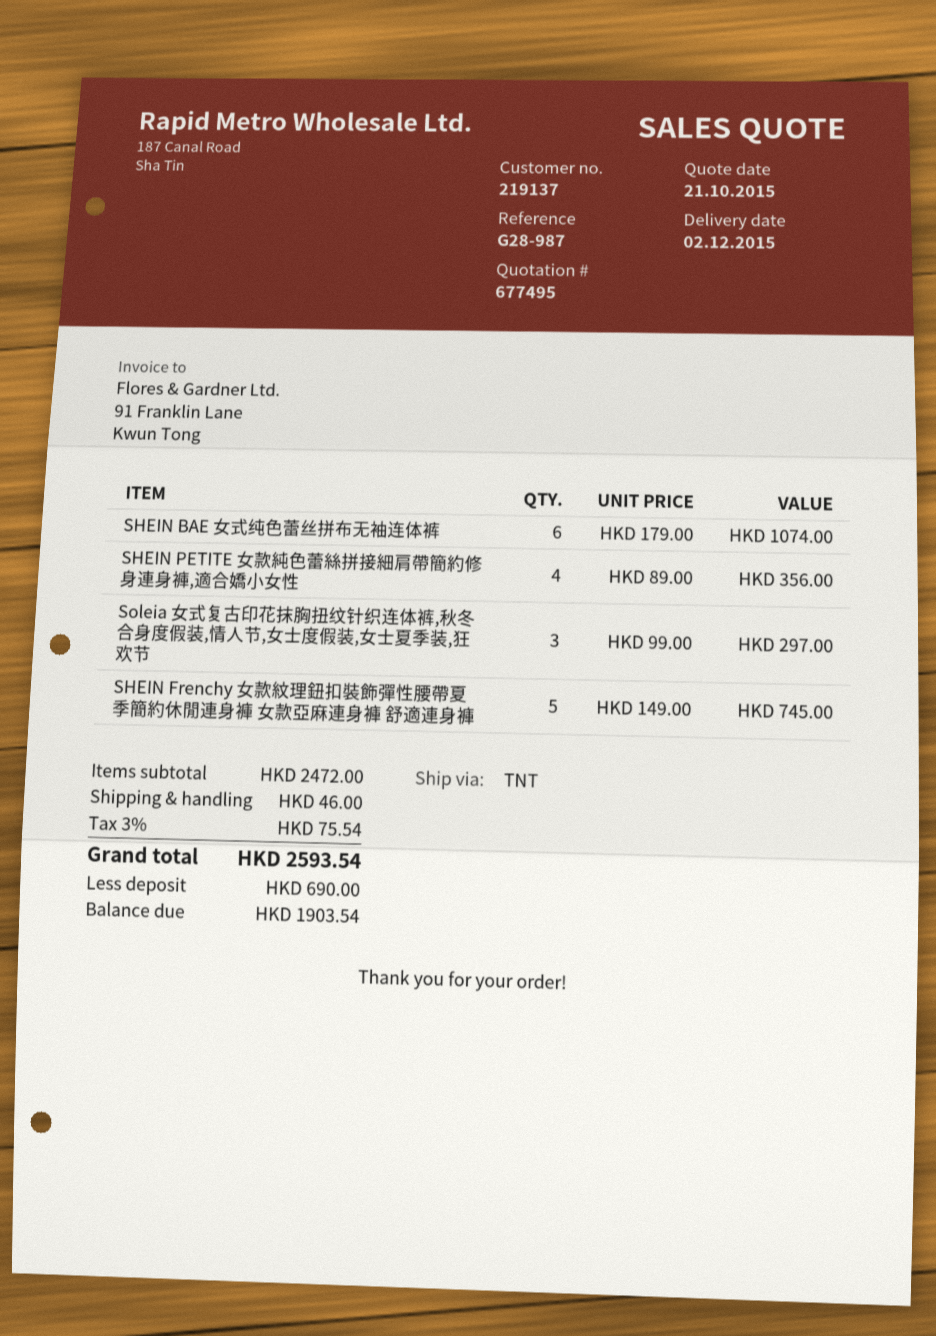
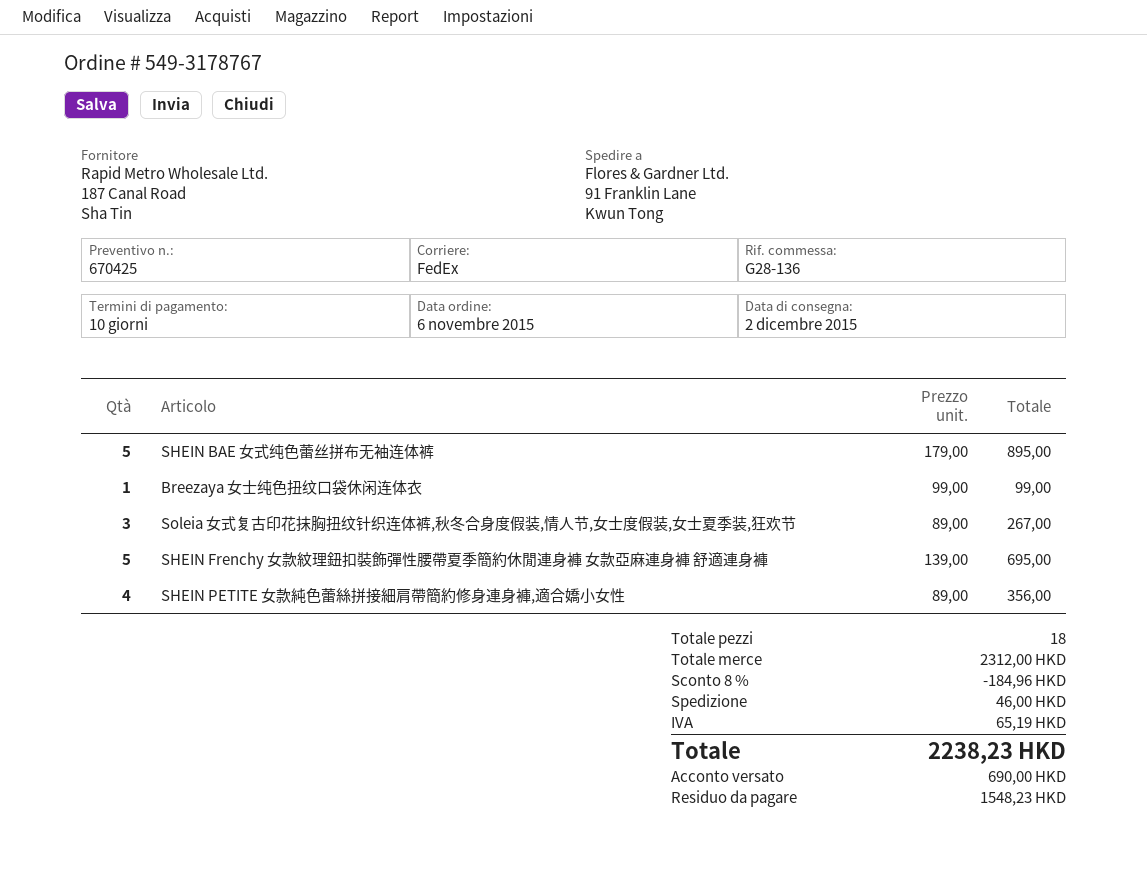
quote number: 677495 -> 670425
reference: G28-987 -> G28-136
shipping method: TNT -> FedEx
SHEIN BAE 女式纯色蕾丝拼布无袖连体裤: 6 x 179.00 = 1074.00 -> 5 x 179.00 = 895.00
Soleia 女式复古印花抹胸扭纹针织连体裤,秋冬合身度假装,情人节,女士度假装,女士夏季装,狂欢节: 3 x 99.00 = 297.00 -> 3 x 89.00 = 267.00
SHEIN Frenchy 女款紋理鈕扣裝飾彈性腰帶夏季簡約休閒連身褲 女款亞麻連身褲 舒適連身褲: 5 x 149.00 = 745.00 -> 5 x 139.00 = 695.00
Breezaya 女士纯色扭纹口袋休闲连体衣: none -> 1 x 99.00 = 99.00
subtotal: 2472.00 -> 2312.00
discount: none -> 8% = 184.96
tax: 75.54 -> 65.19
total: 2593.54 -> 2238.23
balance: 1903.54 -> 1548.23

